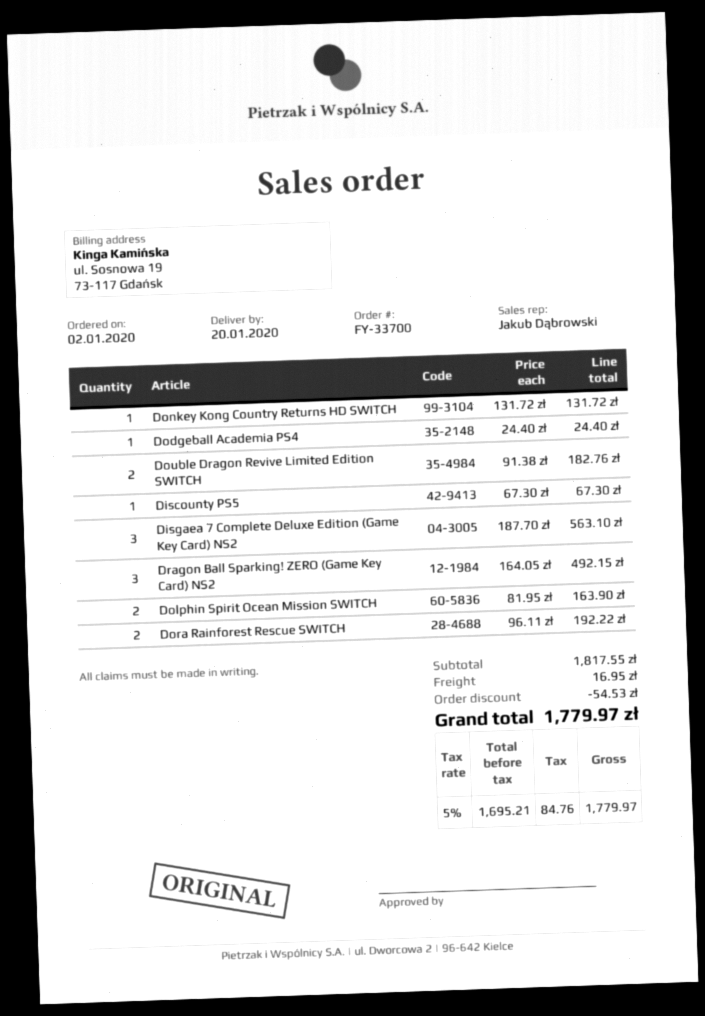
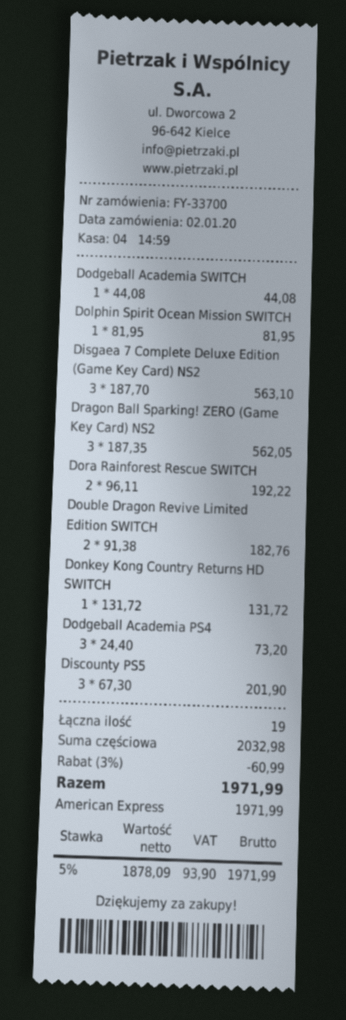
Dodgeball Academia PS4: 1 x 24.40 = 24.40 -> 3 x 24.40 = 73.20
Discounty PS5: 1 x 67.30 = 67.30 -> 3 x 67.30 = 201.90
Dragon Ball Sparking! ZERO (Game Key Card) NS2: 3 x 164.05 = 492.15 -> 3 x 187.35 = 562.05
Dolphin Spirit Ocean Mission SWITCH: 2 x 81.95 = 163.90 -> 1 x 81.95 = 81.95
Dodgeball Academia SWITCH: none -> 1 x 44.08 = 44.08
subtotal: 1817.55 -> 2032.98
discount: 54.53 -> 60.99
shipping: 16.95 -> none
net: 1695.21 -> 1878.09
tax: 5% = 84.76 -> 5% = 93.90
total: 1779.97 -> 1971.99

